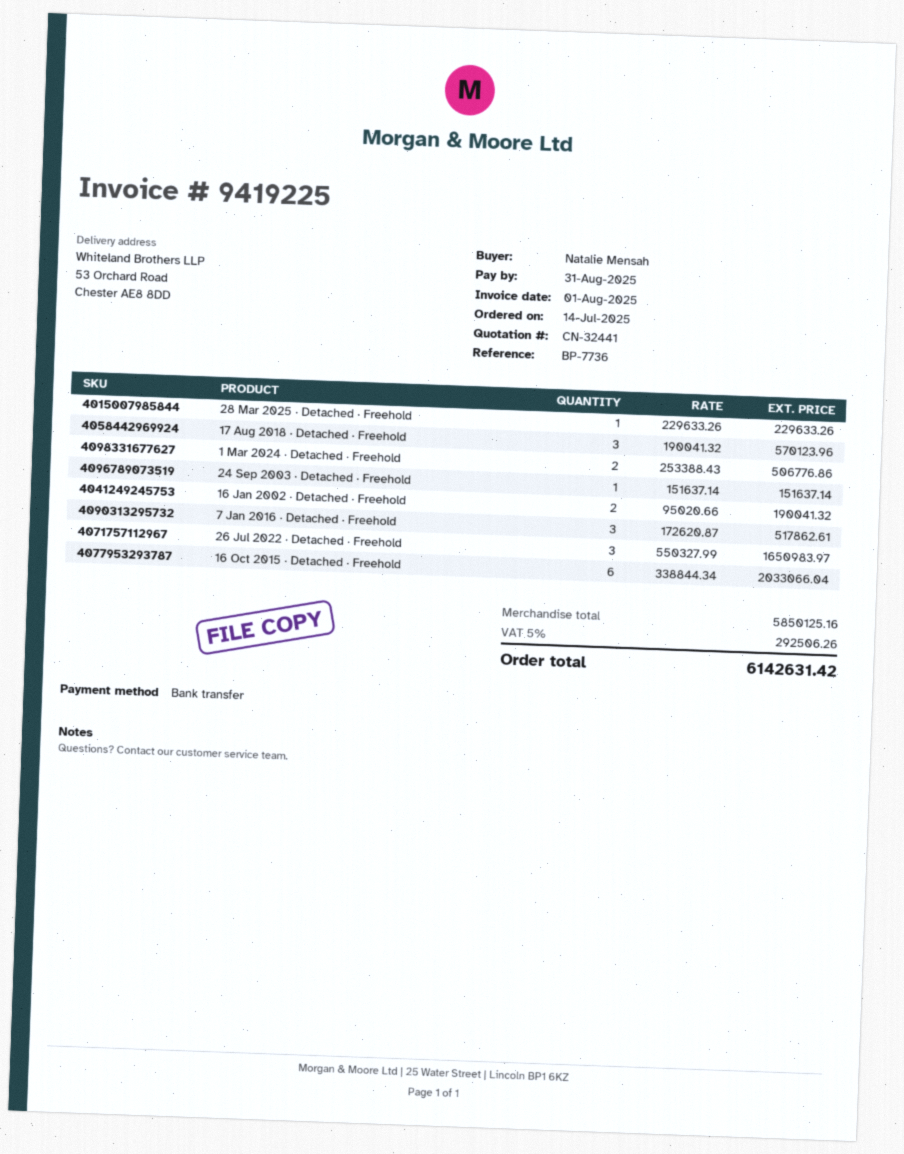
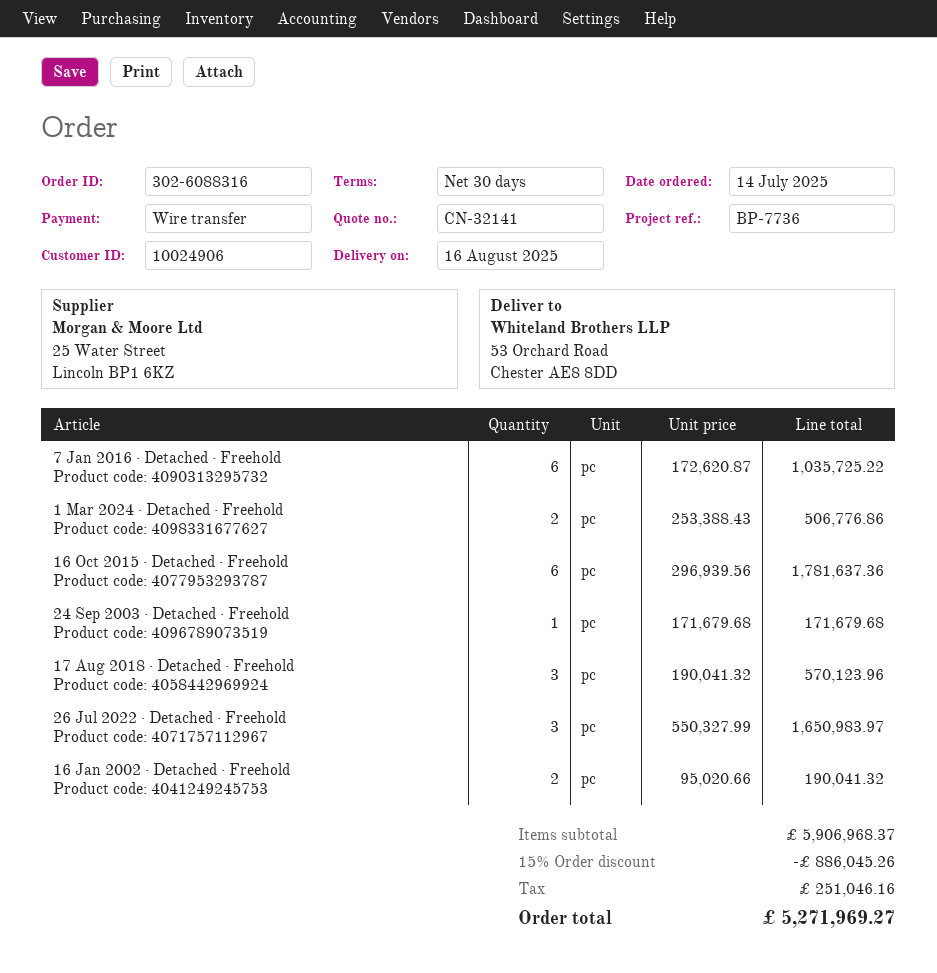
quote number: CN-32441 -> CN-32141
28 Mar 2025 · Detached · Freehold: 1 x 229633.26 = 229633.26 -> none
24 Sep 2003 · Detached · Freehold: 1 x 151637.14 = 151637.14 -> 1 x 171679.68 = 171679.68
7 Jan 2016 · Detached · Freehold: 3 x 172620.87 = 517862.61 -> 6 x 172620.87 = 1035725.22
16 Oct 2015 · Detached · Freehold: 6 x 338844.34 = 2033066.04 -> 6 x 296939.56 = 1781637.36
subtotal: 5850125.16 -> 5906968.37
discount: none -> 15% = 886045.26
tax: 292506.26 -> 251046.16
total: 6142631.42 -> 5271969.27

